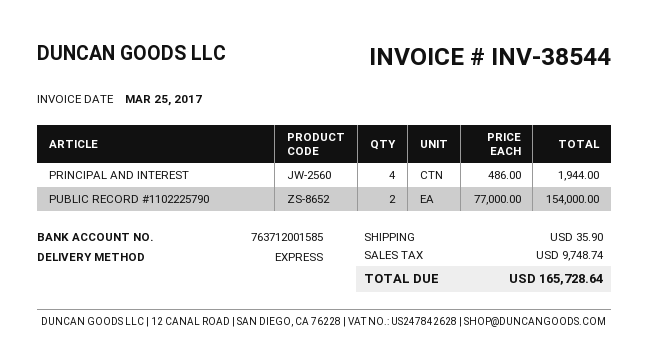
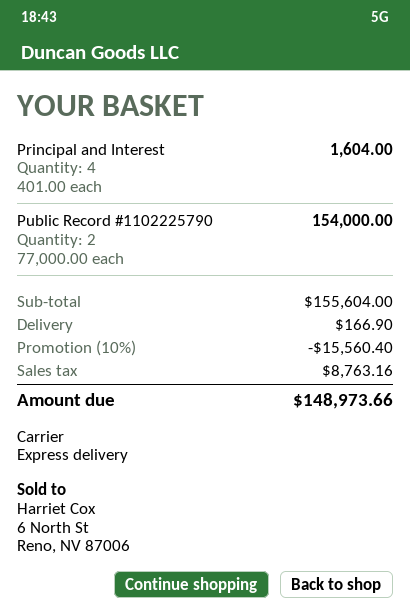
PRINCIPAL AND INTEREST: 4 x 486.00 = 1944.00 -> 4 x 401.00 = 1604.00
discount: none -> 10% = 15560.40
shipping: 35.90 -> 166.90
tax: 9748.74 -> 8763.16
total: 165728.64 -> 148973.66

